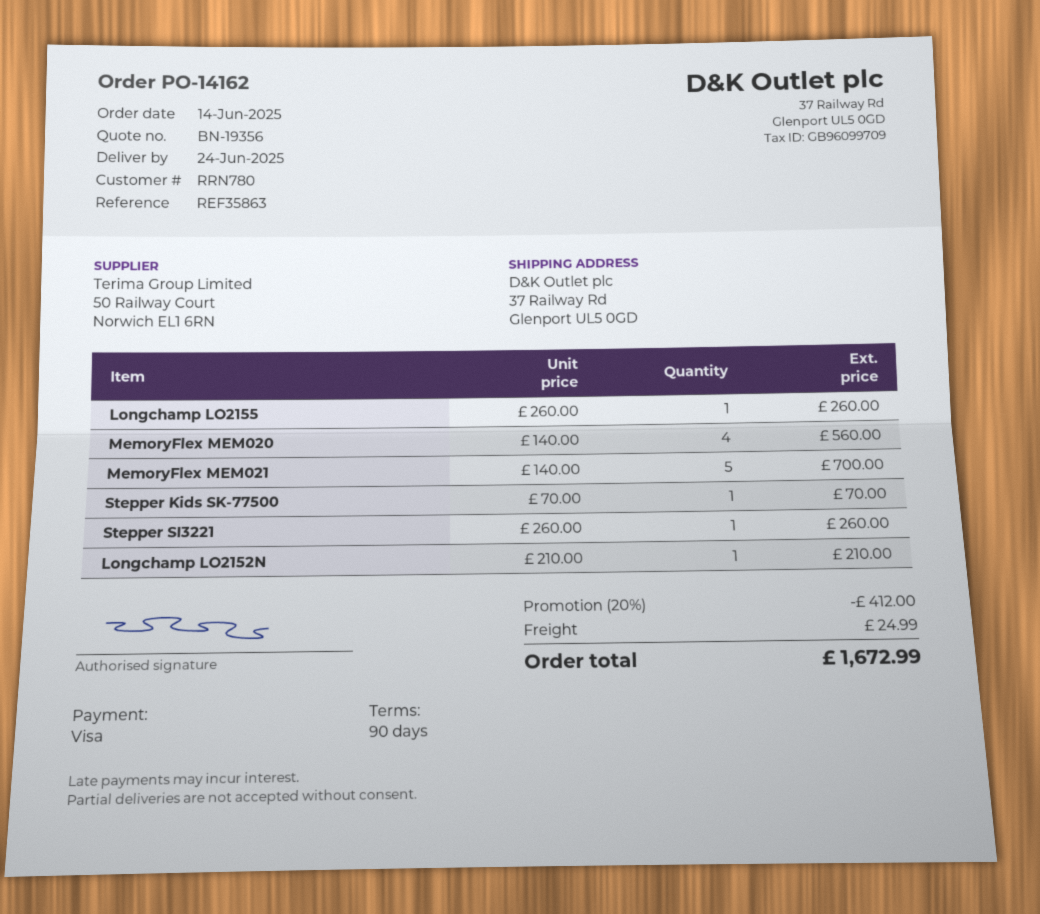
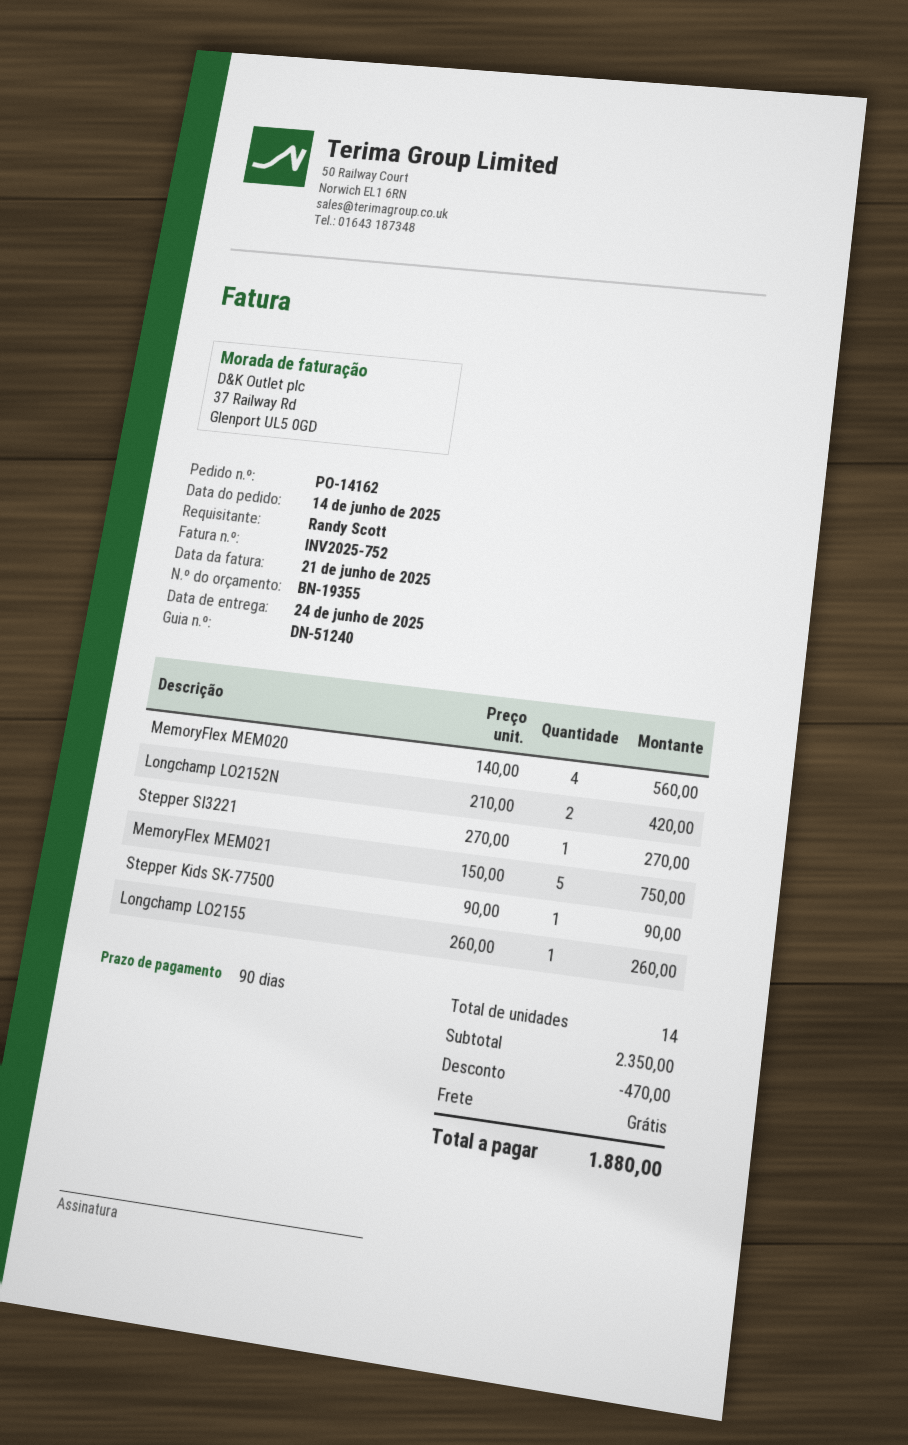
quote number: BN-19356 -> BN-19355
MemoryFlex MEM021: 5 x 140.00 = 700.00 -> 5 x 150.00 = 750.00
Stepper Kids SK-77500: 1 x 70.00 = 70.00 -> 1 x 90.00 = 90.00
Stepper SI3221: 1 x 260.00 = 260.00 -> 1 x 270.00 = 270.00
Longchamp LO2152N: 1 x 210.00 = 210.00 -> 2 x 210.00 = 420.00
discount: 412.00 -> 470.00
shipping: 24.99 -> 0.00
total: 1672.99 -> 1880.00

